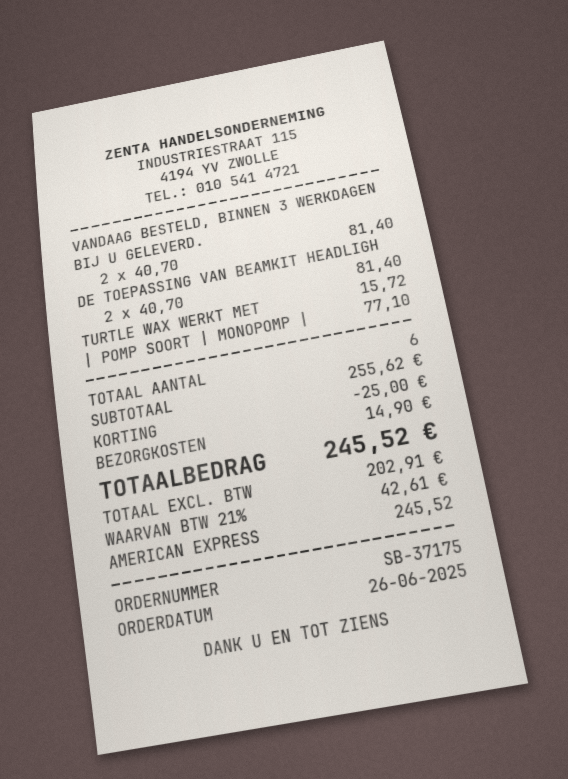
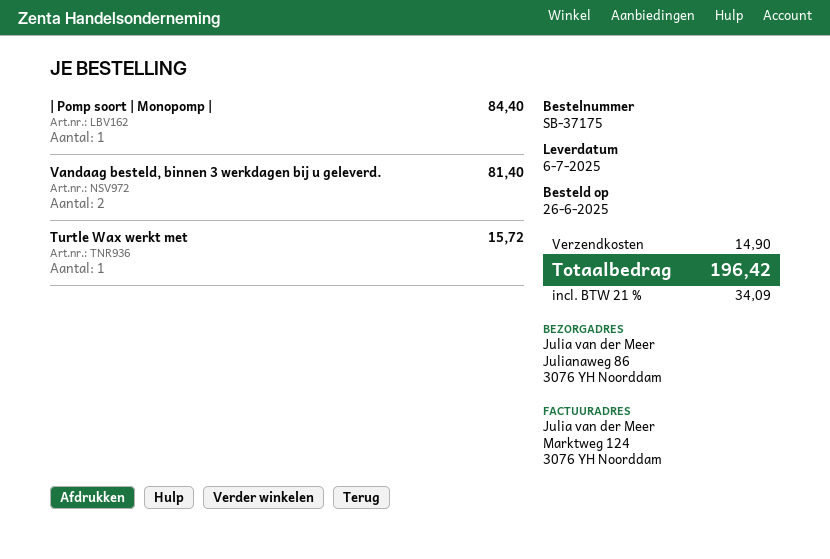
DE TOEPASSING VAN BEAMKIT HEADLIGH: 2 for 81.40 -> none
| POMP SOORT | MONOPOMP |: 1 for 77.10 -> 1 for 84.40
discount: 25.00 -> none
tax: 21% = 42.61 -> 21% = 34.09
total: 245.52 -> 196.42

